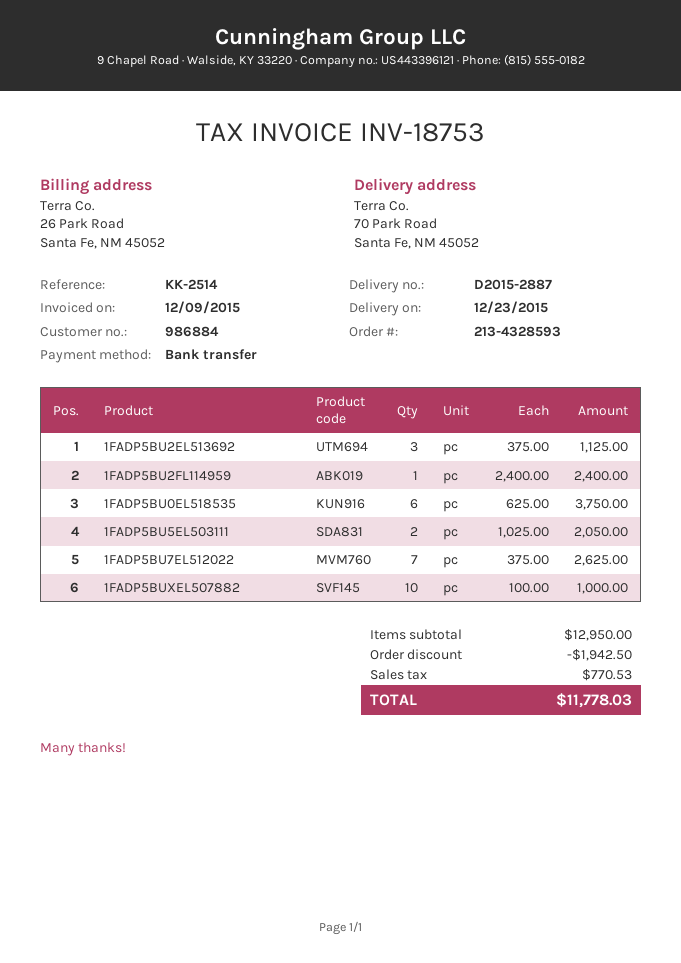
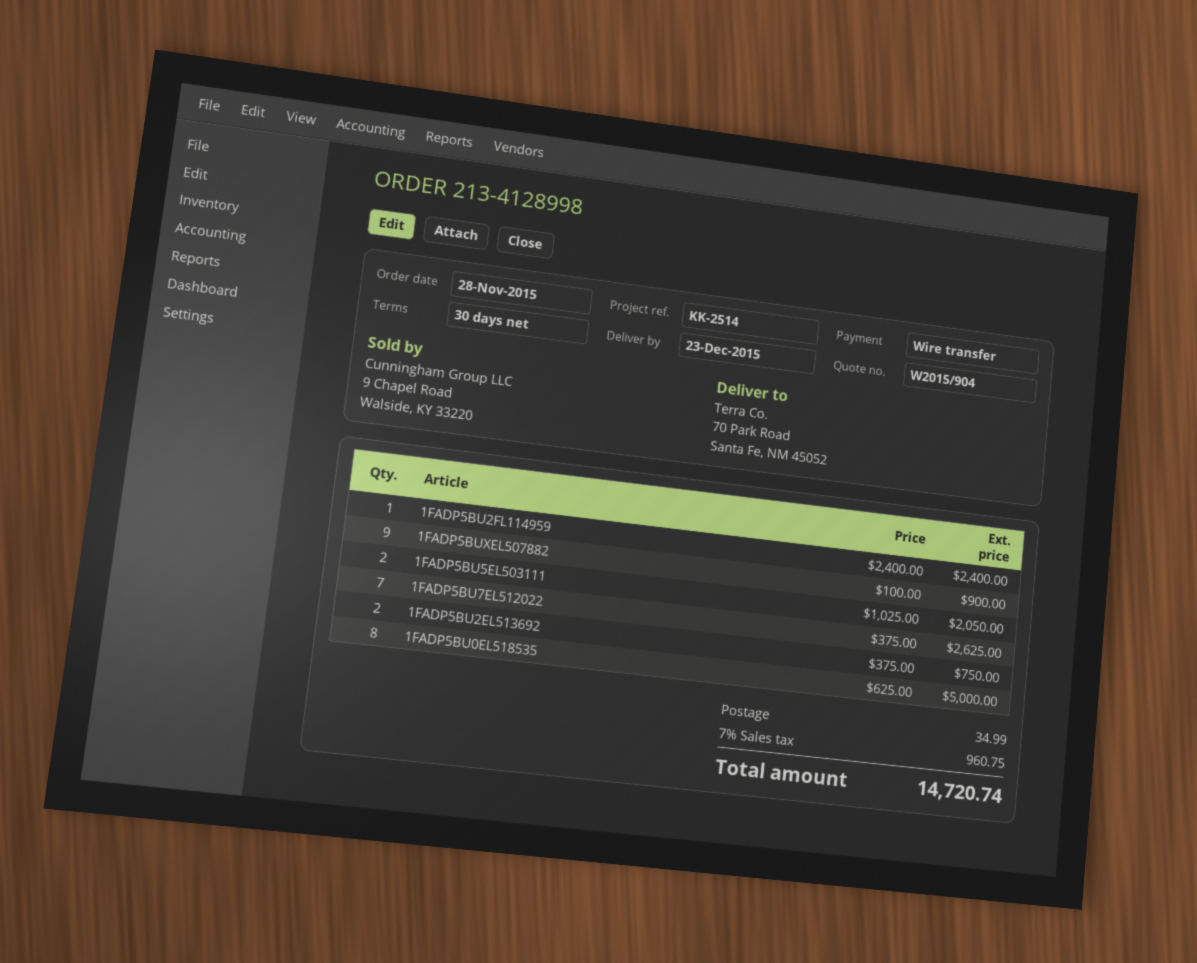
order number: 213-4328593 -> 213-4128998
1FADP5BU2EL513692: 3 x 375.00 = 1125.00 -> 2 x 375.00 = 750.00
1FADP5BU0EL518535: 6 x 625.00 = 3750.00 -> 8 x 625.00 = 5000.00
1FADP5BUXEL507882: 10 x 100.00 = 1000.00 -> 9 x 100.00 = 900.00
discount: 1942.50 -> none
shipping: none -> 34.99
tax: 770.53 -> 960.75
total: 11778.03 -> 14720.74

